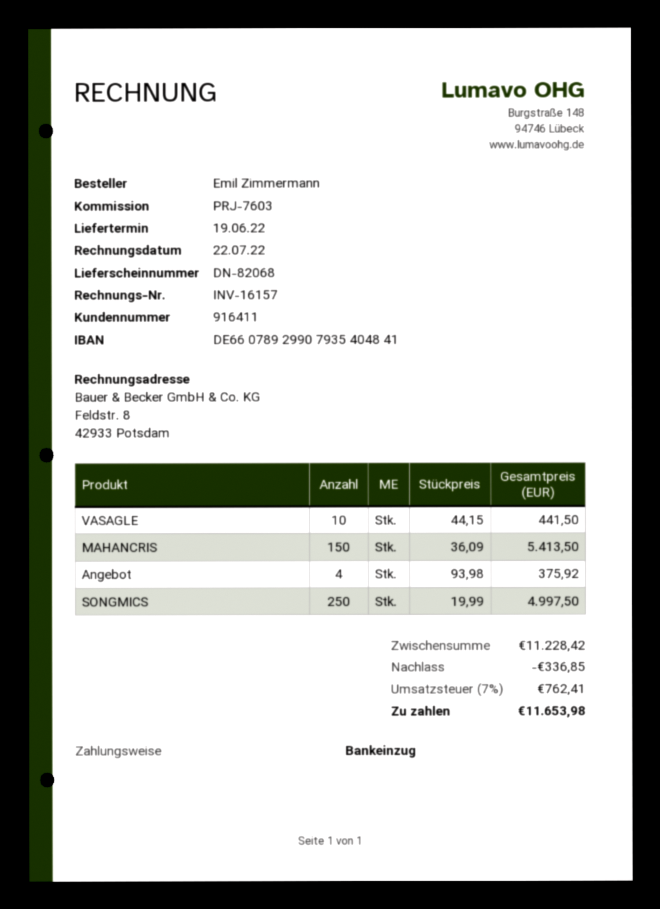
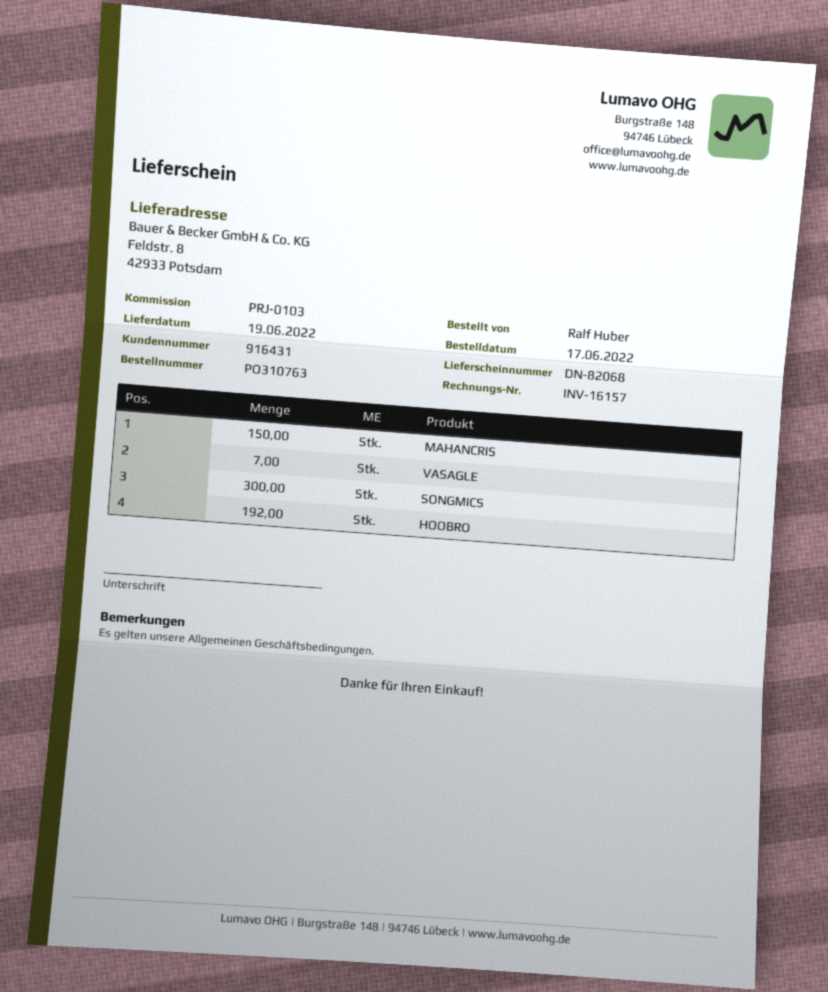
customer number: 916411 -> 916431
reference: PRJ-7603 -> PRJ-0103
ordered by: Emil Zimmermann -> Ralf Huber
VASAGLE: 10 -> 7
Angebot: 4 -> none
SONGMICS: 250 -> 300
HOOBRO: none -> 192

